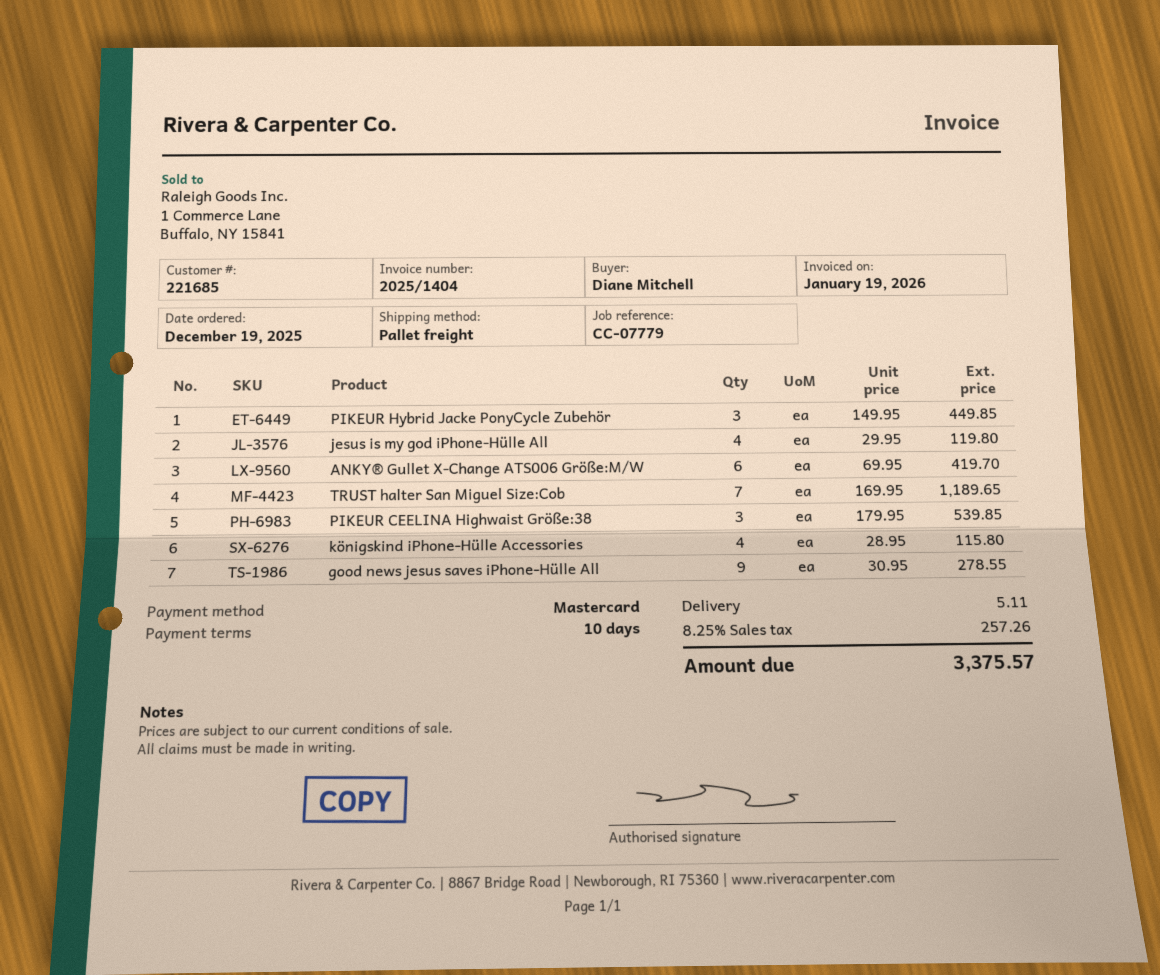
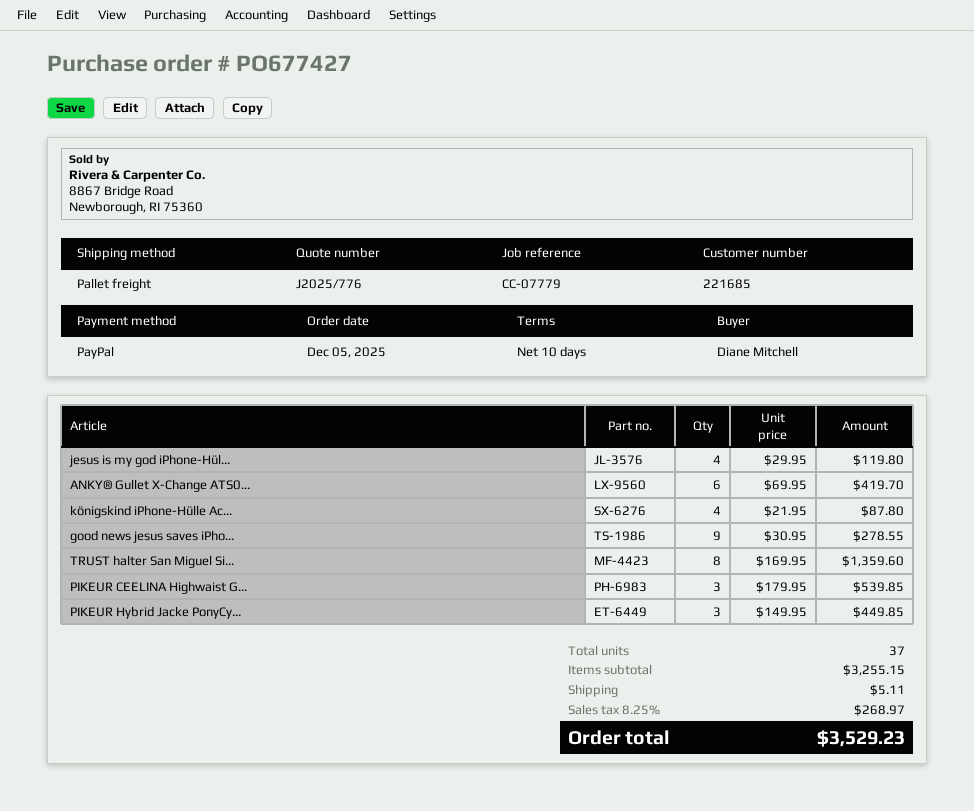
order date: 2025-12-19 -> 2025-12-05
payment method: Mastercard -> PayPal
TRUST halter San Miguel Size:Cob: 7 x 169.95 = 1189.65 -> 8 x 169.95 = 1359.60
königskind iPhone-Hülle Accessories: 4 x 28.95 = 115.80 -> 4 x 21.95 = 87.80
tax: 8.25% = 257.26 -> 8.25% = 268.97
total: 3375.57 -> 3529.23

